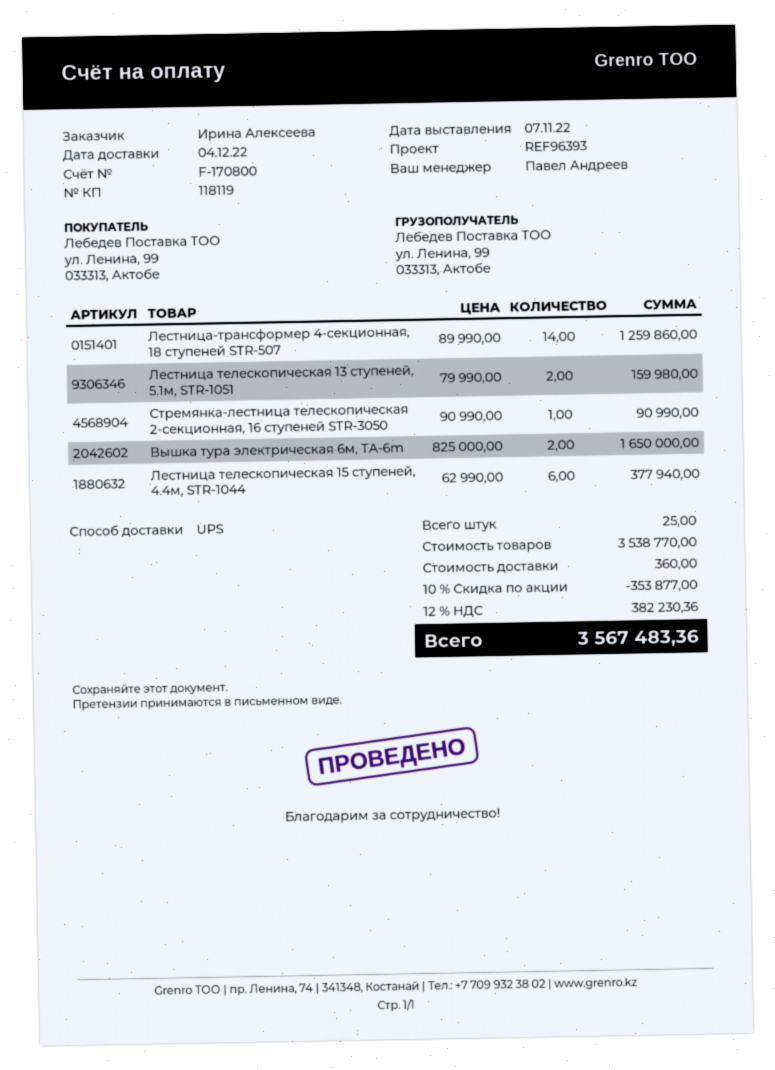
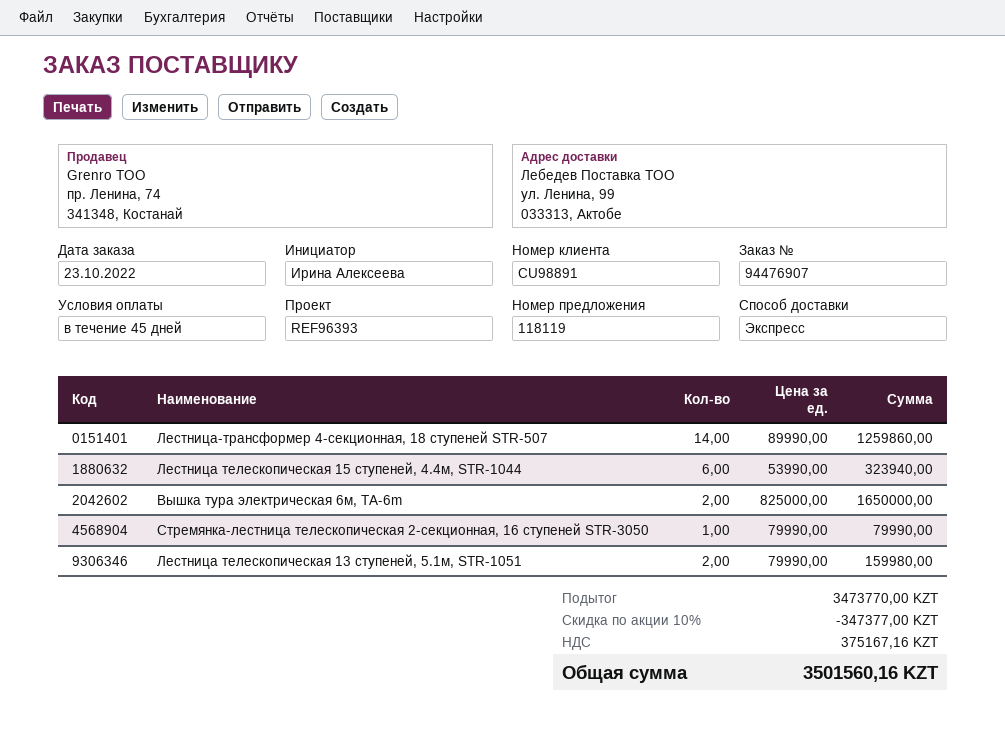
shipping method: UPS -> express
Стремянка-лестница телескопическая 2-секционная, 16 ступеней STR-3050: 1 x 90990.00 = 90990.00 -> 1 x 79990.00 = 79990.00
Лестница телескопическая 15 ступеней, 4.4м, STR-1044: 6 x 62990.00 = 377940.00 -> 6 x 53990.00 = 323940.00
subtotal: 3538770.00 -> 3473770.00
discount: 10% = 353877.00 -> 10% = 347377.00
shipping: 360.00 -> none
tax: 382230.36 -> 375167.16
total: 3567483.36 -> 3501560.16

